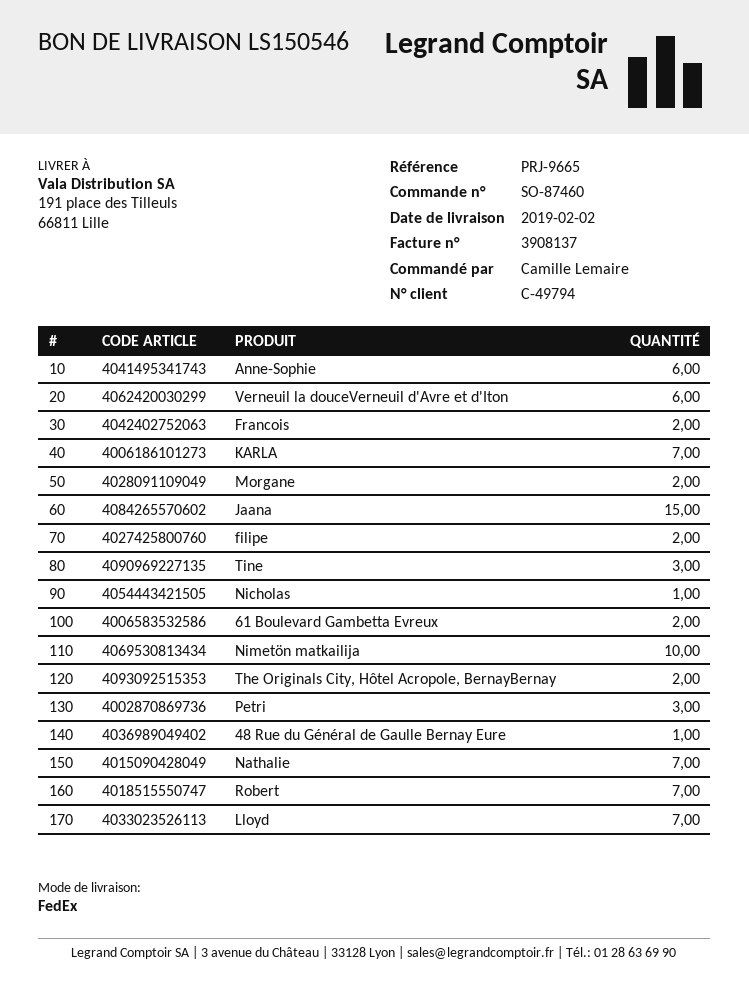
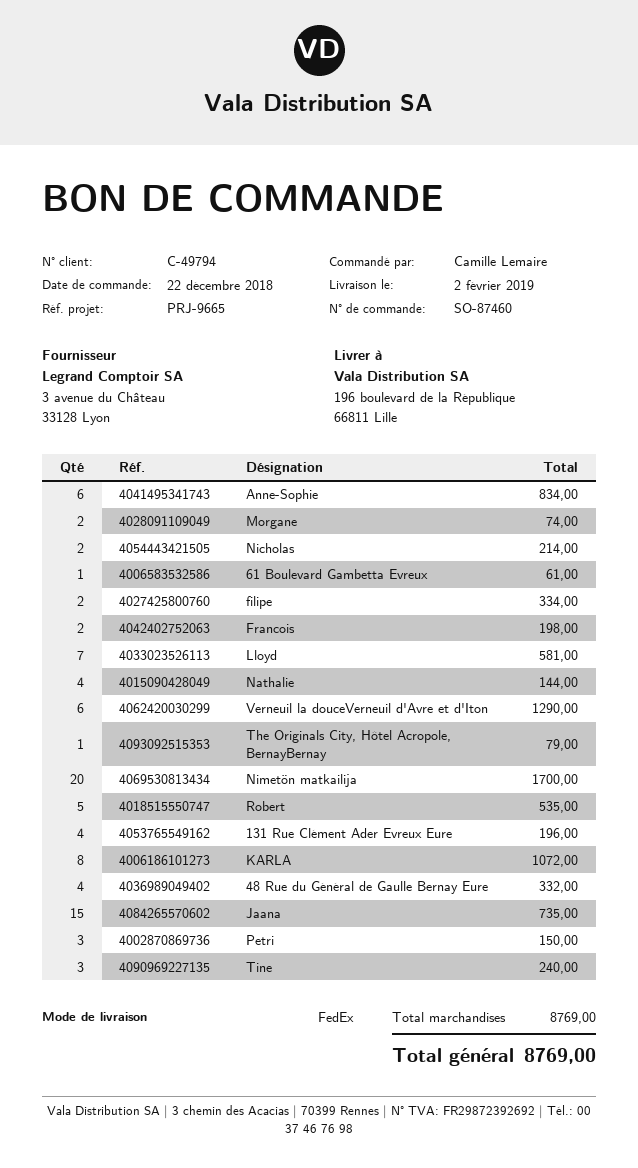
ship to: 191 place des Tilleuls, 66811 Lille -> 196 boulevard de la République, 66811 Lille
KARLA: 7 -> 8
Nicholas: 1 -> 2
61 Boulevard Gambetta Evreux: 2 -> 1
Nimetön matkailija: 10 -> 20
The Originals City, Hôtel Acropole, BernayBernay: 2 -> 1
48 Rue du Général de Gaulle Bernay Eure: 1 -> 4
Nathalie: 7 -> 4
Robert: 7 -> 5
131 Rue Clément Ader Evreux Eure: none -> 4

